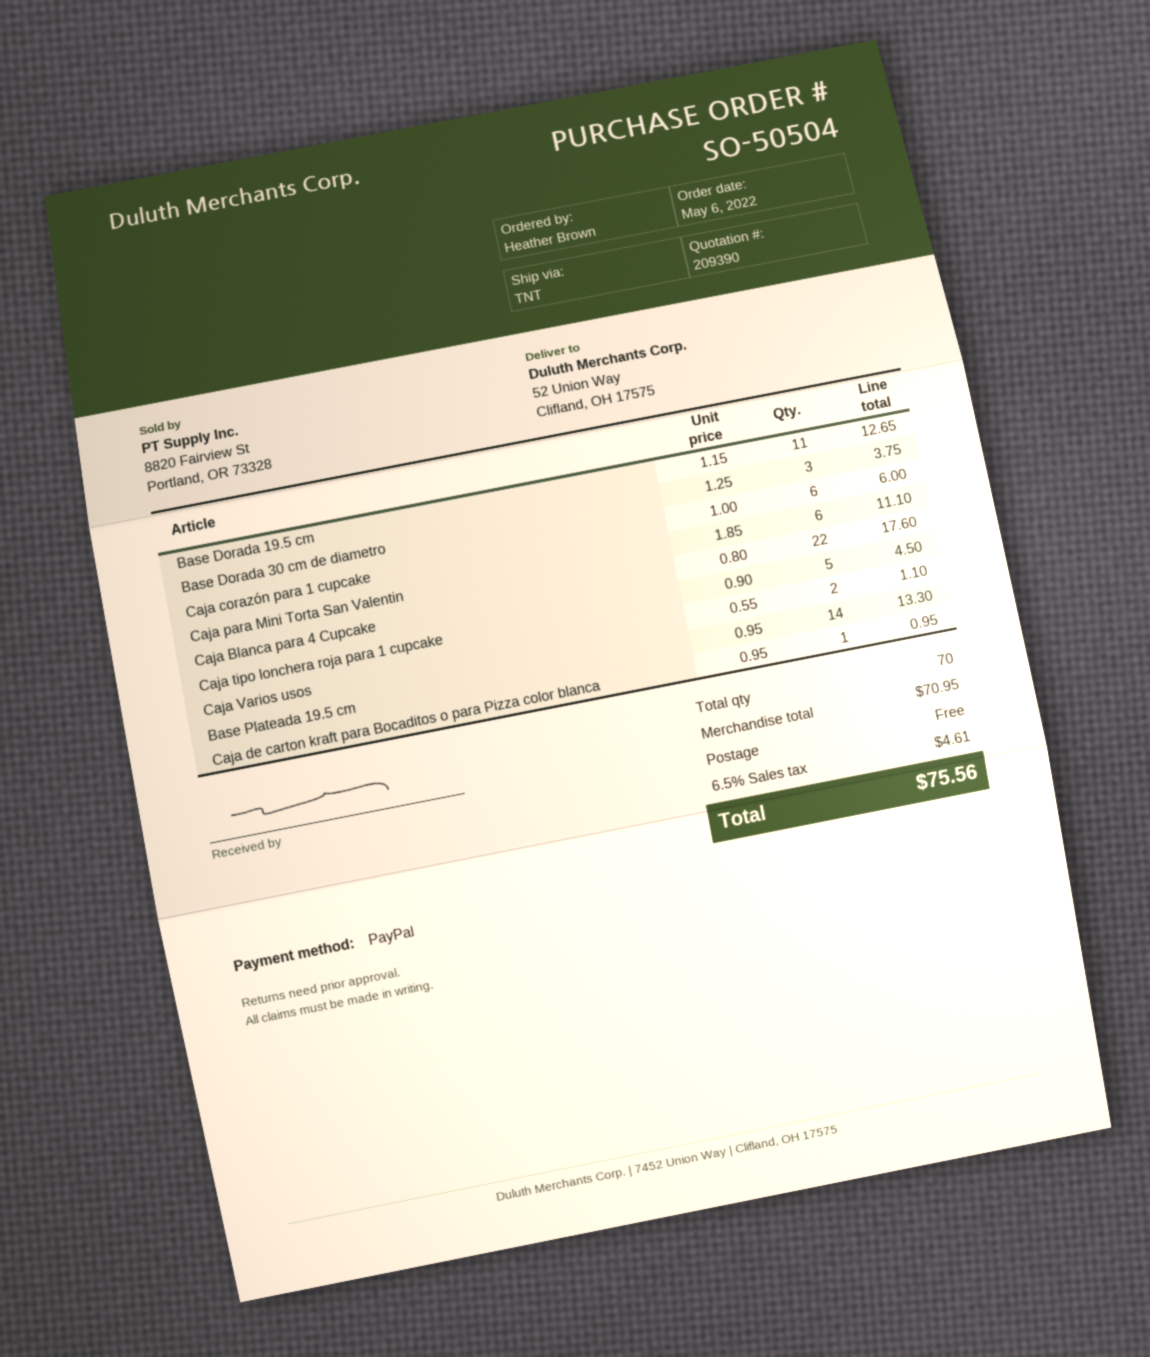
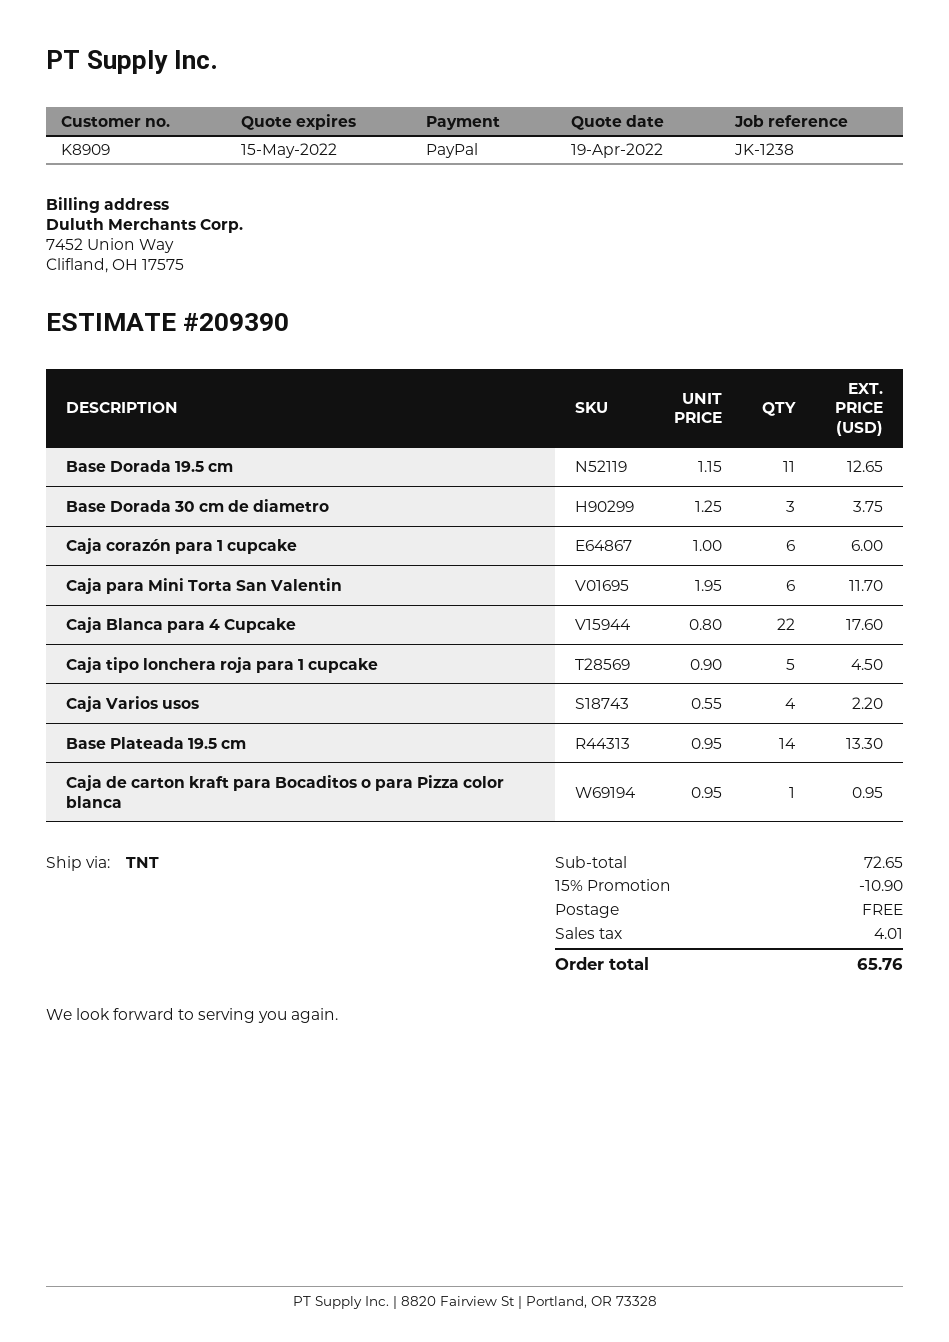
Caja para Mini Torta San Valentin: 6 x 1.85 = 11.10 -> 6 x 1.95 = 11.70
Caja Varios usos: 2 x 0.55 = 1.10 -> 4 x 0.55 = 2.20
subtotal: 70.95 -> 72.65
discount: none -> 15% = 10.90
tax: 4.61 -> 4.01
total: 75.56 -> 65.76

